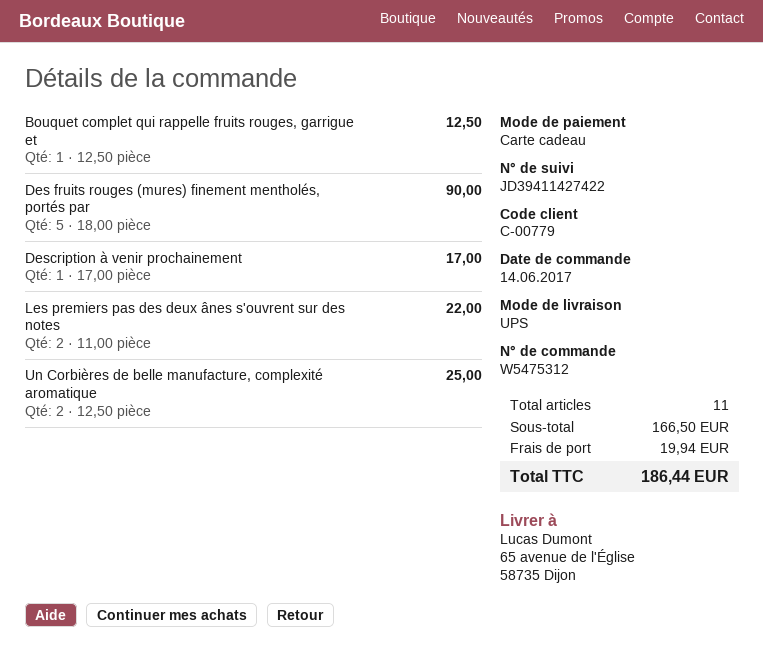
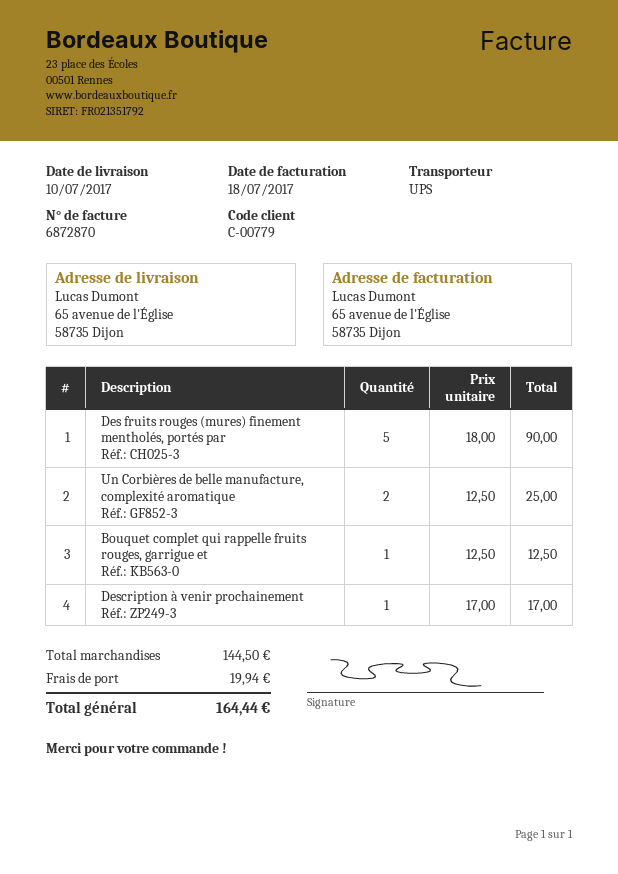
Les premiers pas des deux ânes s'ouvrent sur des notes: 2 x 11.00 = 22.00 -> none
subtotal: 166.50 -> 144.50
total: 186.44 -> 164.44

